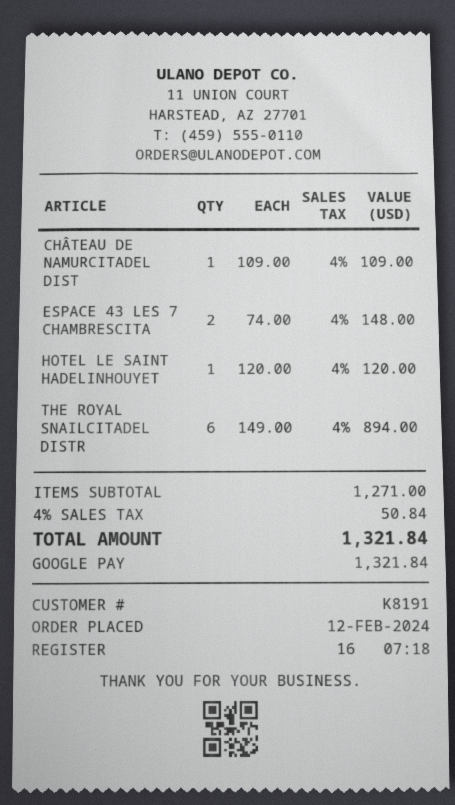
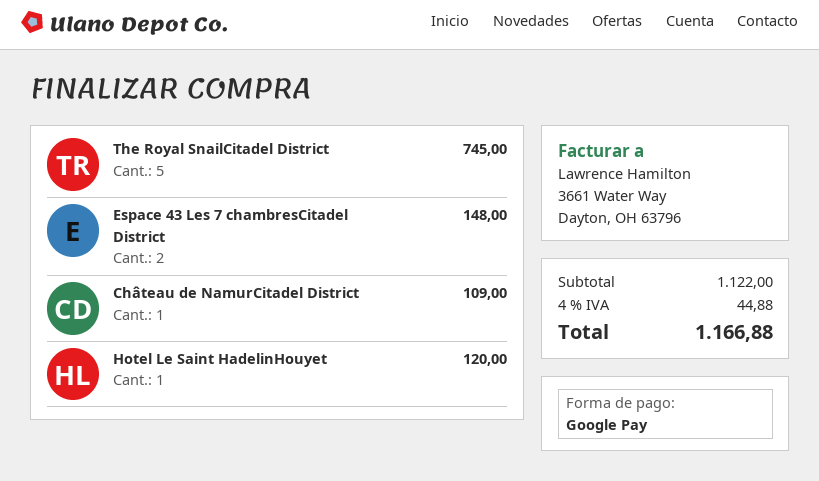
THE ROYAL SNAILCITADEL DISTR: 6 for 894.00 -> 5 for 745.00
subtotal: 1271.00 -> 1122.00
tax: 4% = 50.84 -> 4% = 44.88
total: 1321.84 -> 1166.88

